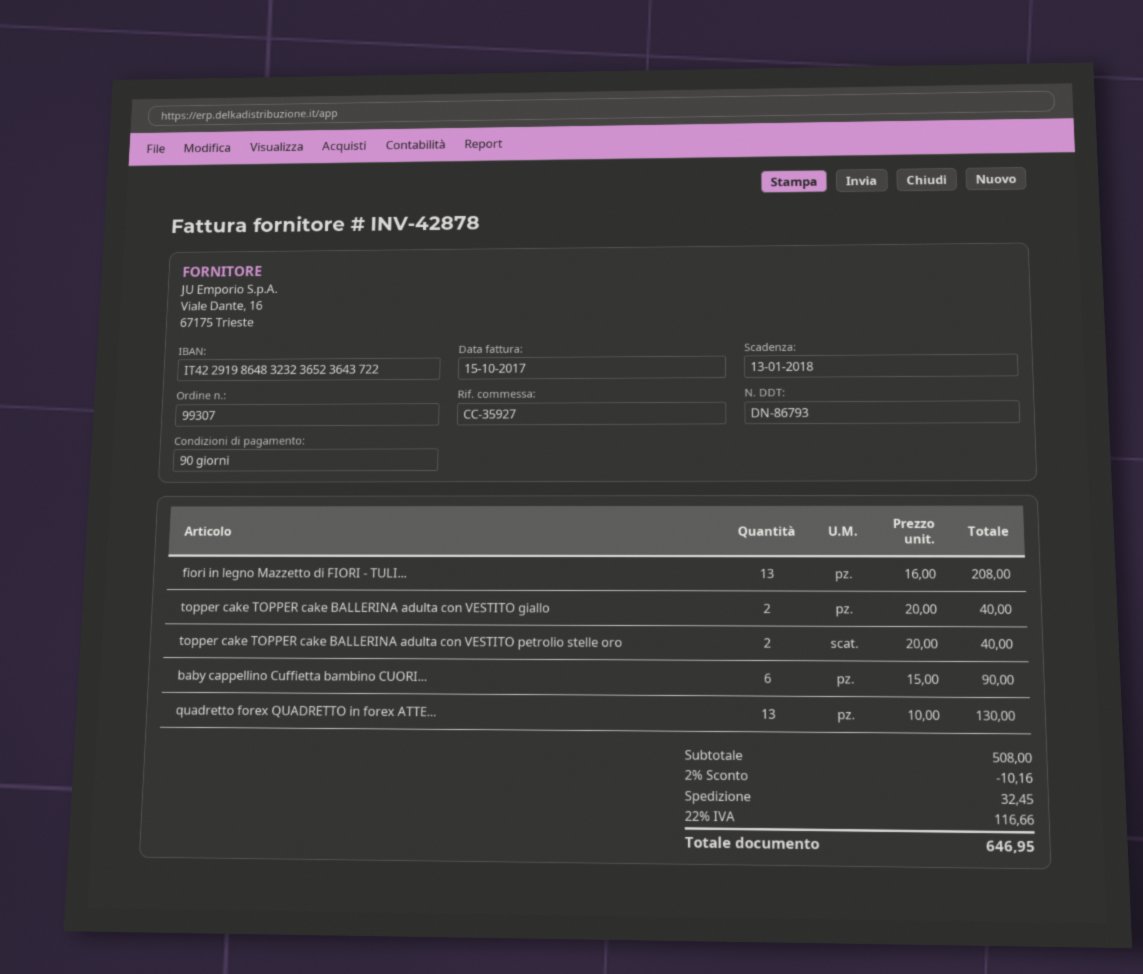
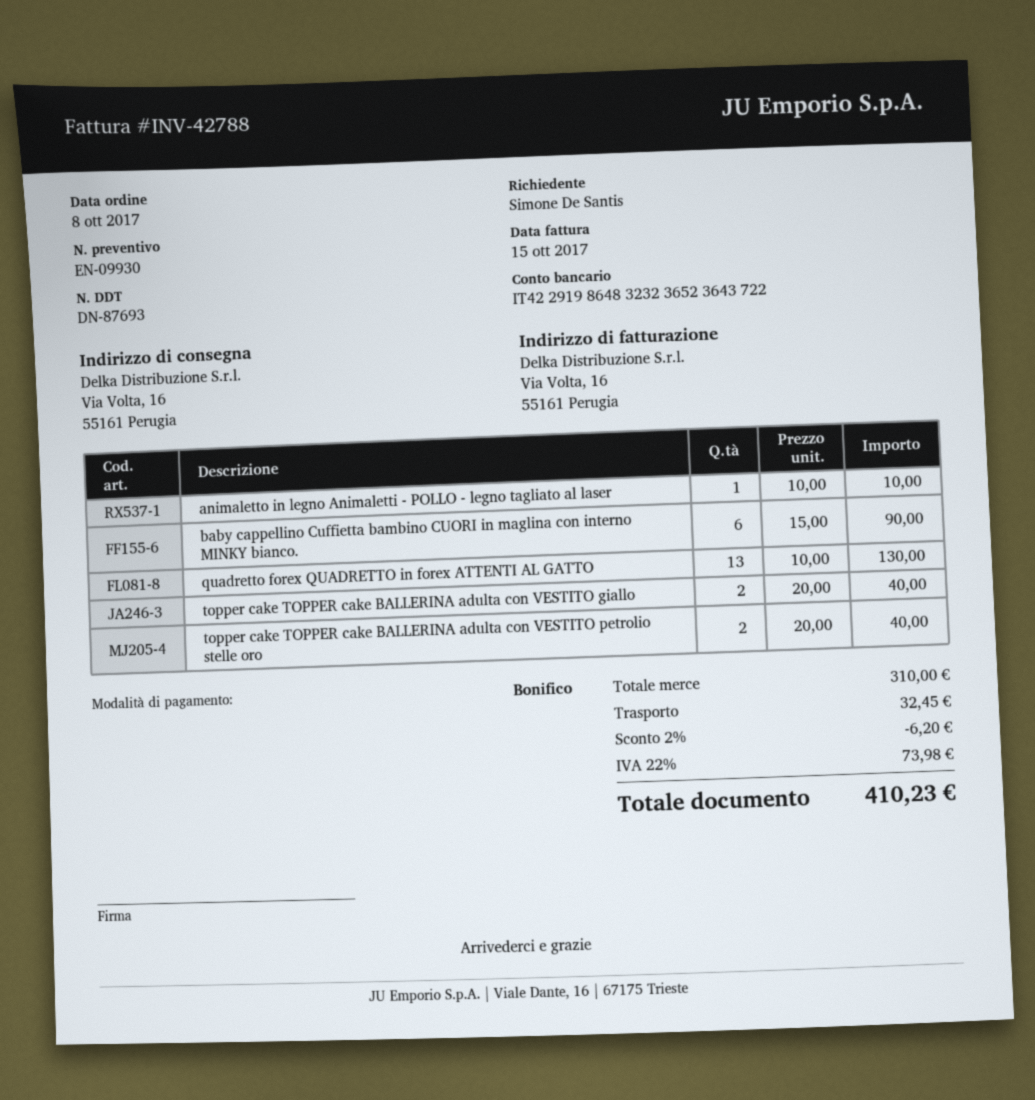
delivery note number: DN-86793 -> DN-87693
invoice number: INV-42878 -> INV-42788
fiori in legno Mazzetto di FIORI - TULI...: 13 x 16.00 = 208.00 -> none
animaletto in legno Animaletti - POLLO - legno tagliato al laser: none -> 1 x 10.00 = 10.00
subtotal: 508.00 -> 310.00
discount: 2% = 10.16 -> 2% = 6.20
tax: 22% = 116.66 -> 22% = 73.98
total: 646.95 -> 410.23

